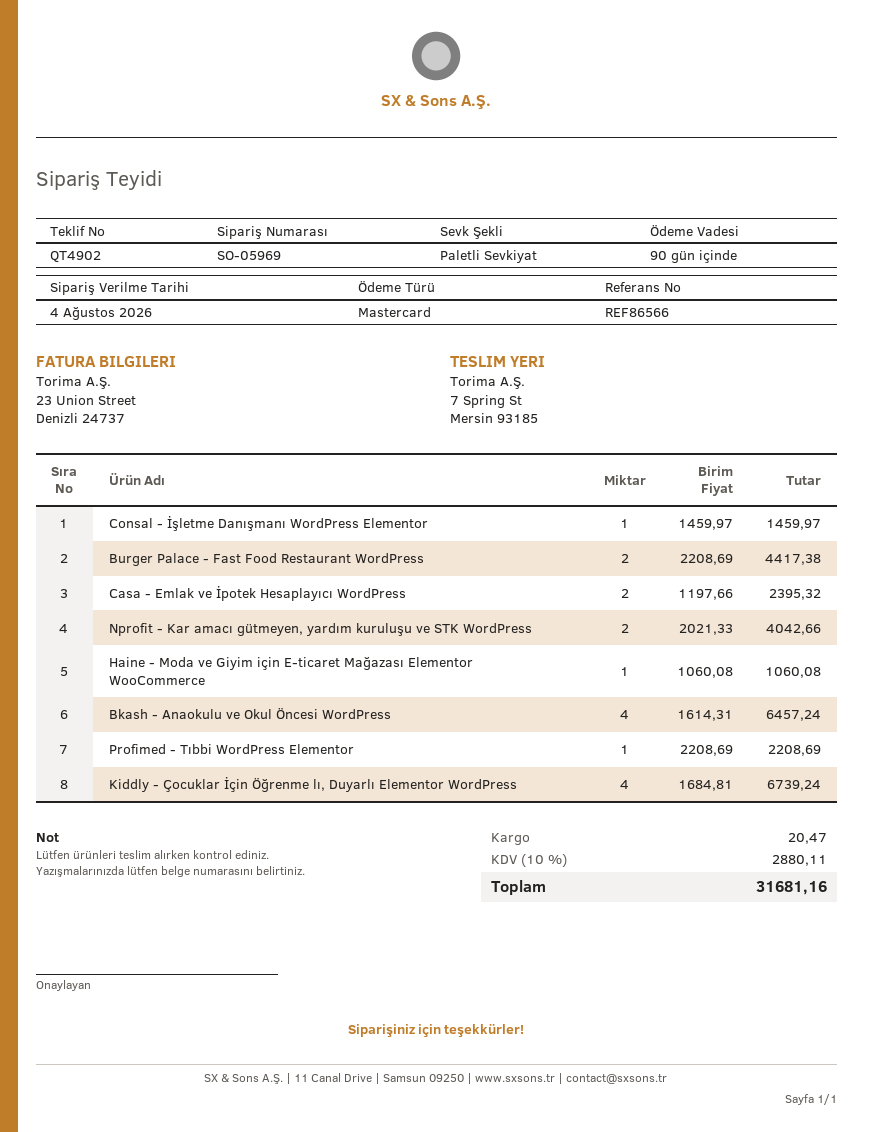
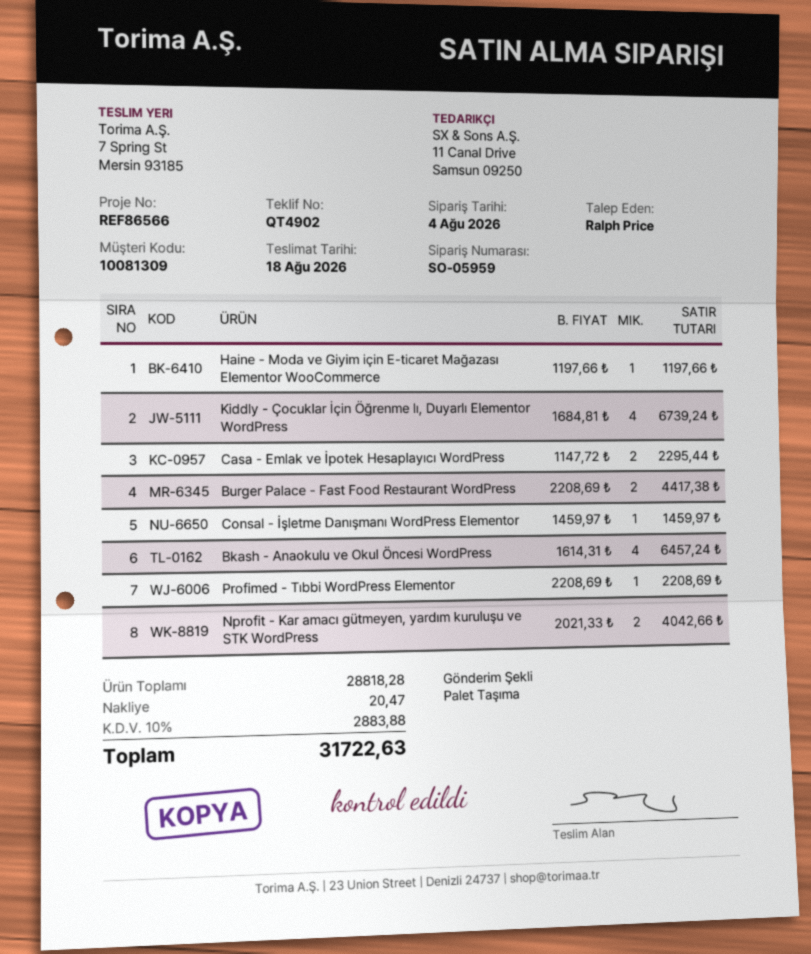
order number: SO-05969 -> SO-05959
Casa - Emlak ve İpotek Hesaplayıcı WordPress: 2 x 1197.66 = 2395.32 -> 2 x 1147.72 = 2295.44
Haine - Moda ve Giyim için E-ticaret Mağazası Elementor WooCommerce: 1 x 1060.08 = 1060.08 -> 1 x 1197.66 = 1197.66
tax: 10% = 2880.11 -> 10% = 2883.88
total: 31681.16 -> 31722.63

